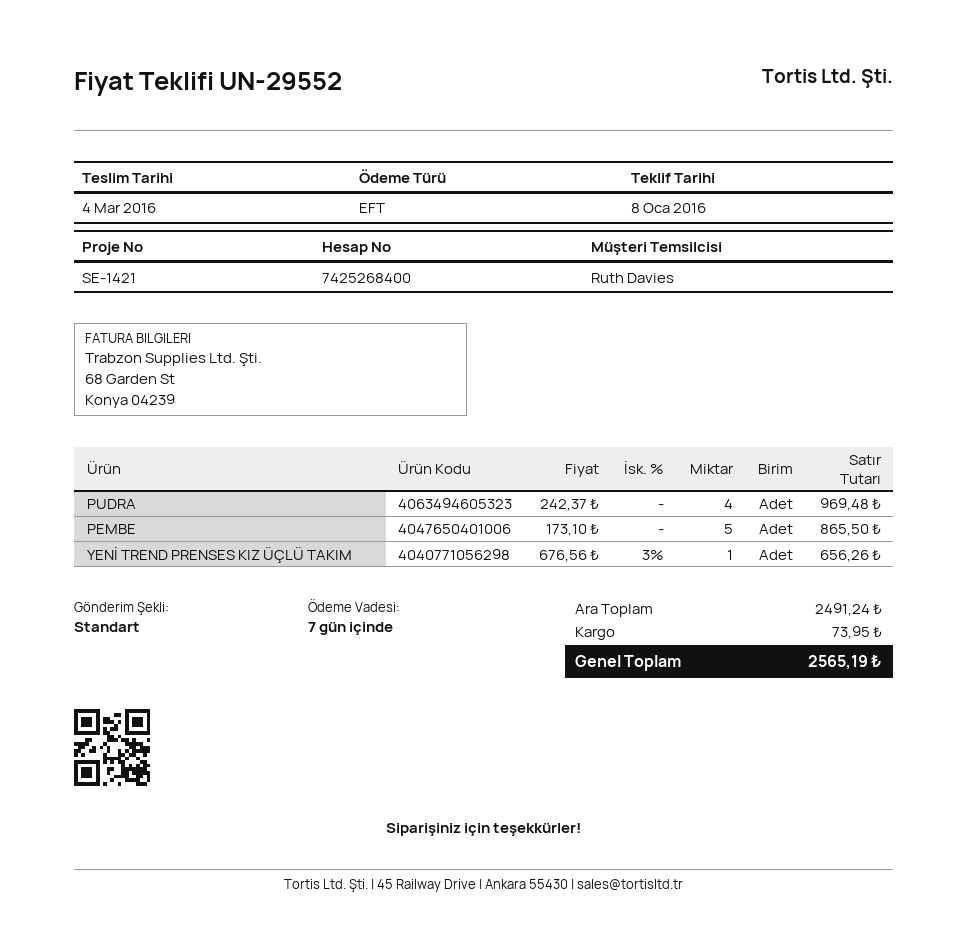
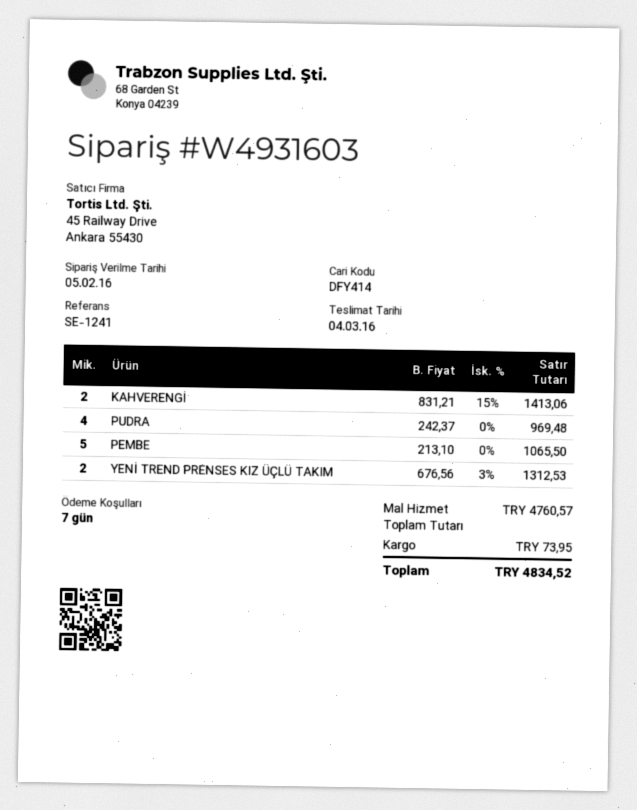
reference: SE-1421 -> SE-1241
PEMBE: 5 x 173.10 = 865.50 -> 5 x 213.10 = 1065.50
YENİ TREND PRENSES KIZ ÜÇLÜ TAKIM: 1 x 676.56 - 3% = 656.26 -> 2 x 676.56 - 3% = 1312.53
KAHVERENGİ: none -> 2 x 831.21 - 15% = 1413.06
subtotal: 2491.24 -> 4760.57
total: 2565.19 -> 4834.52

